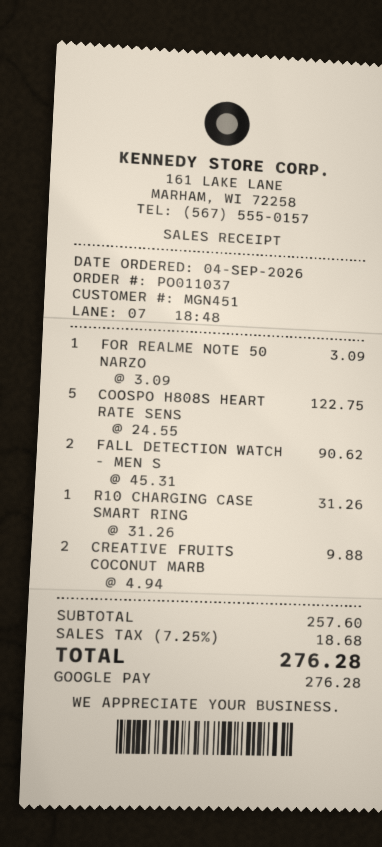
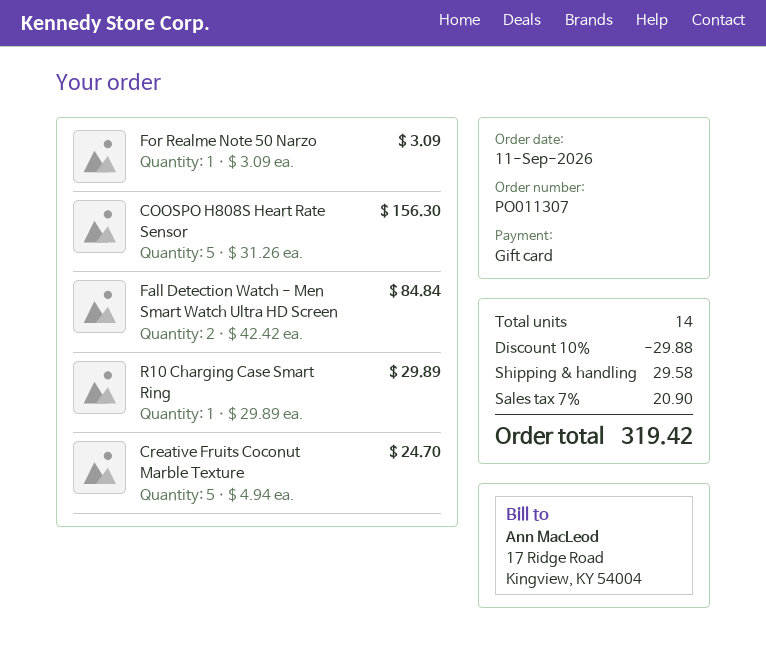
order number: PO011037 -> PO011307
order date: 2026-09-04 -> 2026-09-11
payment method: Google Pay -> gift card
COOSPO H808S HEART RATE SENS: 5 x 24.55 = 122.75 -> 5 x 31.26 = 156.30
FALL DETECTION WATCH - MEN S: 2 x 45.31 = 90.62 -> 2 x 42.42 = 84.84
R10 CHARGING CASE SMART RING: 1 x 31.26 = 31.26 -> 1 x 29.89 = 29.89
CREATIVE FRUITS COCONUT MARB: 2 x 4.94 = 9.88 -> 5 x 4.94 = 24.70
discount: none -> 10% = 29.88
shipping: none -> 29.58
tax: 7.25% = 18.68 -> 7% = 20.90
total: 276.28 -> 319.42

